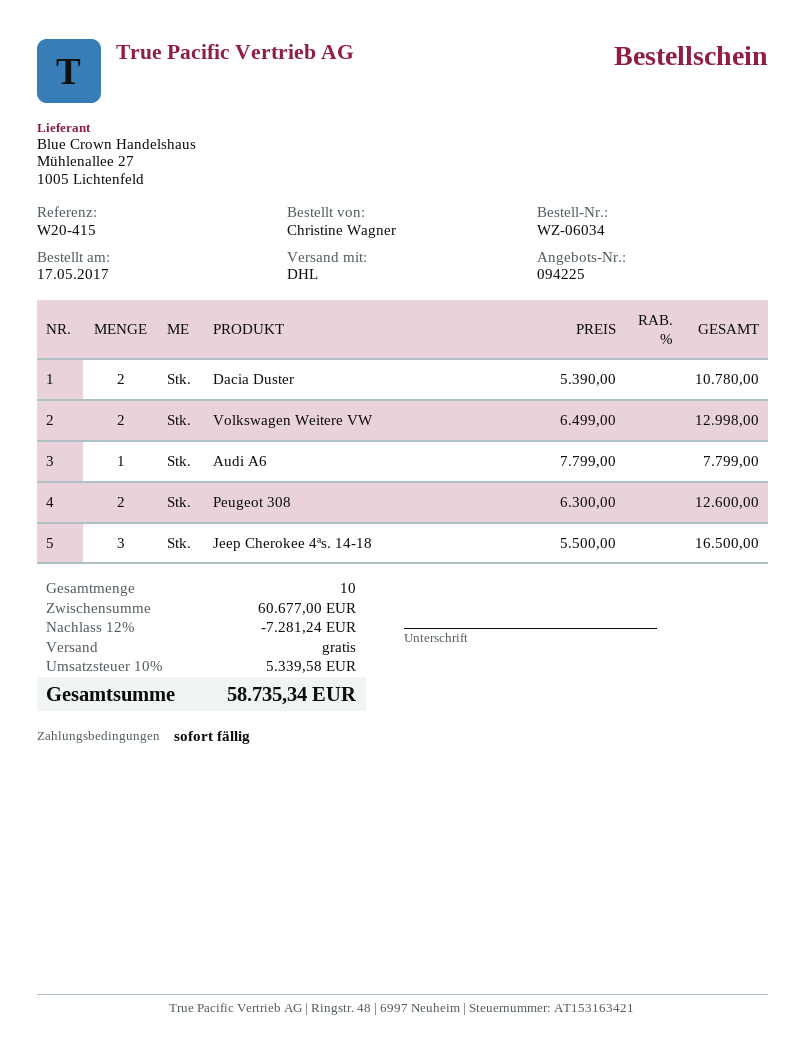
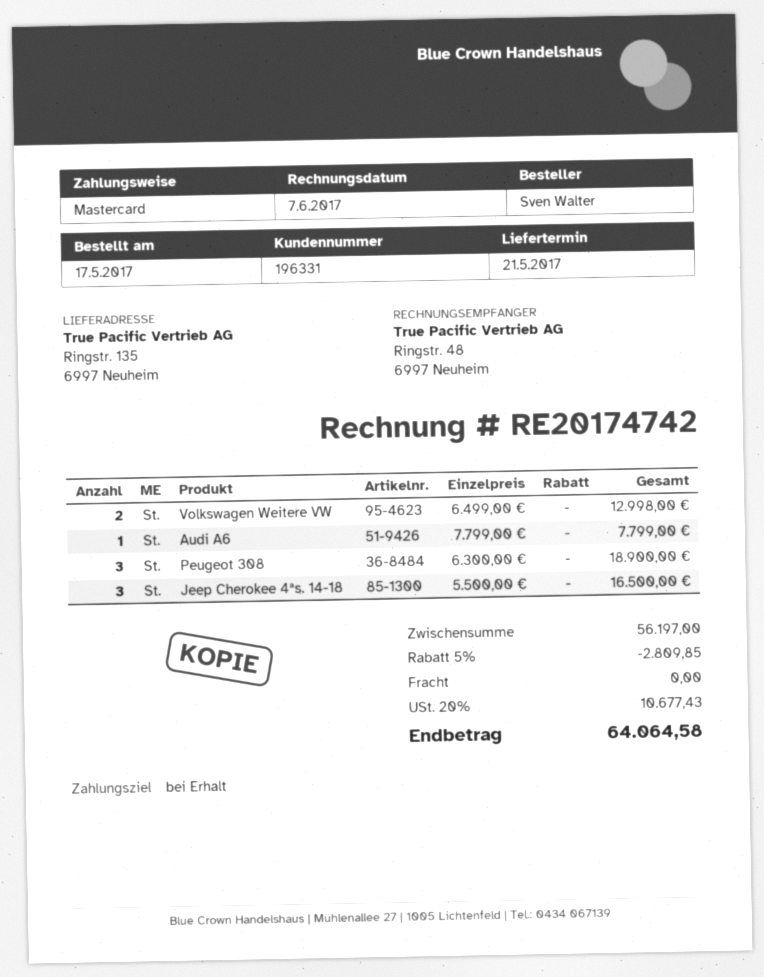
ordered by: Christine Wagner -> Sven Walter
Dacia Duster: 2 x 5390.00 = 10780.00 -> none
Peugeot 308: 2 x 6300.00 = 12600.00 -> 3 x 6300.00 = 18900.00
subtotal: 60677.00 -> 56197.00
discount: 12% = 7281.24 -> 5% = 2809.85
tax: 10% = 5339.58 -> 20% = 10677.43
total: 58735.34 -> 64064.58

